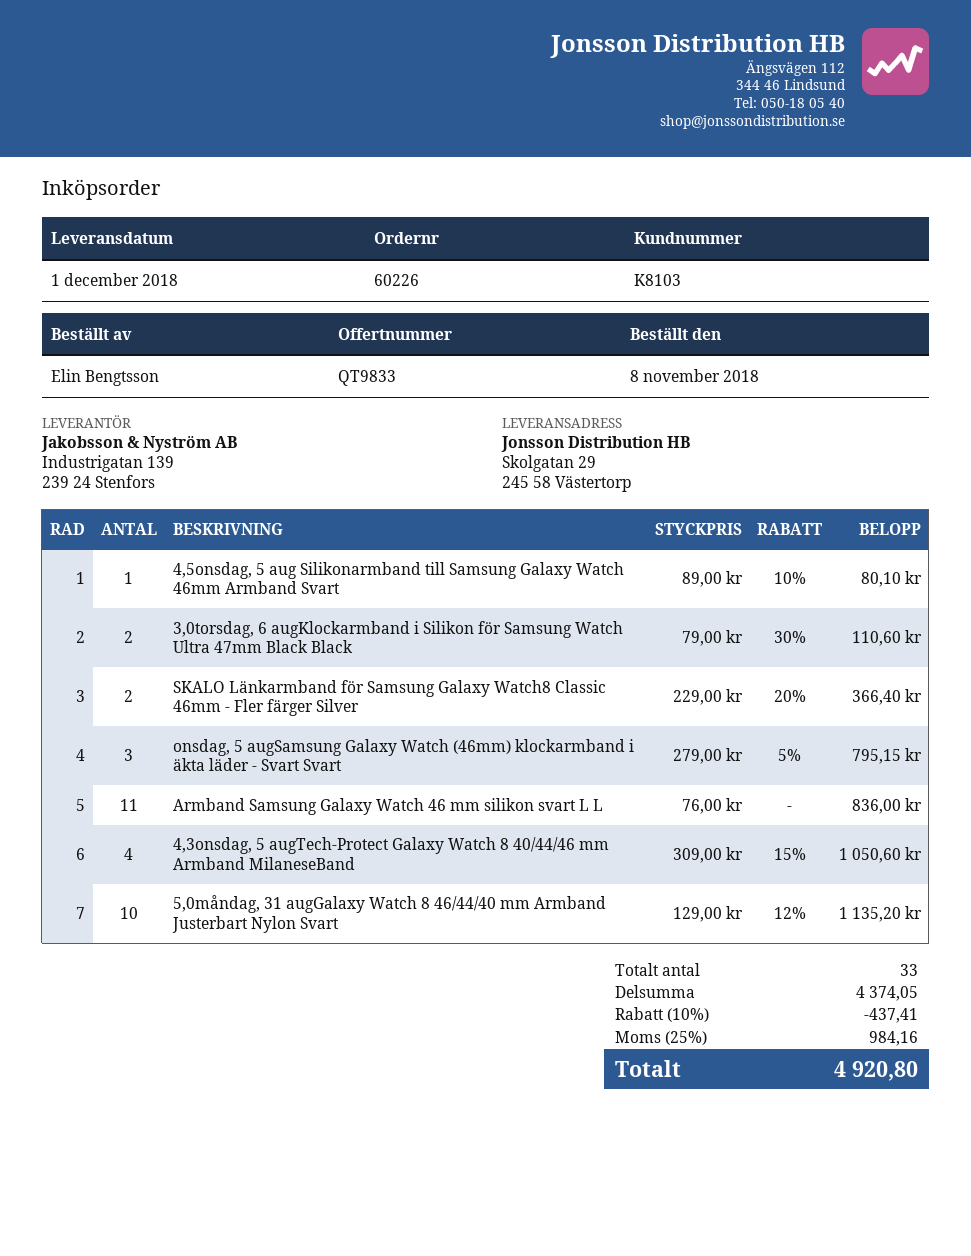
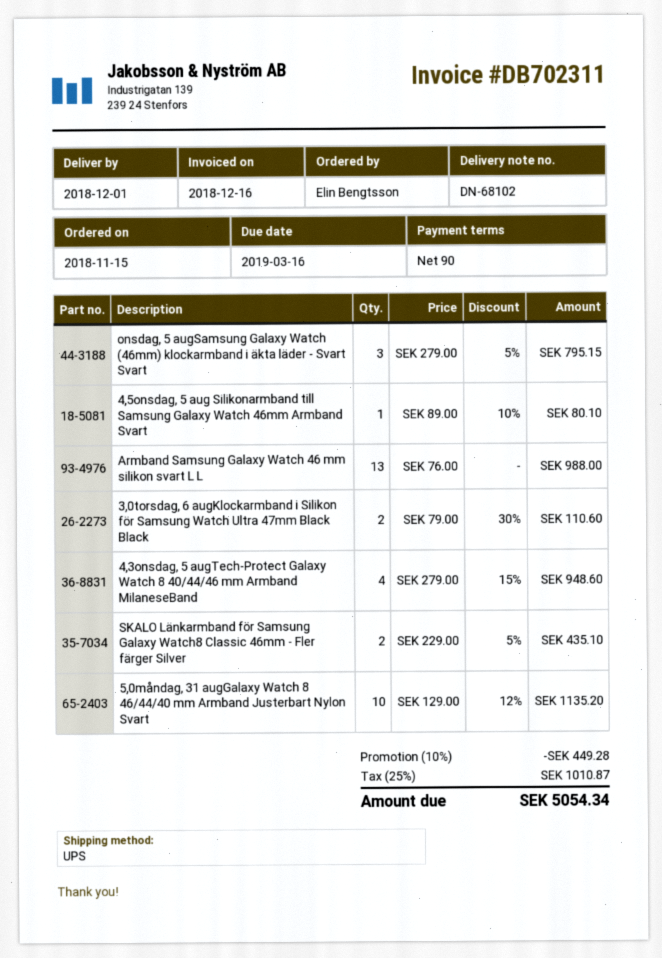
order date: 2018-11-08 -> 2018-11-15
SKALO Länkarmband för Samsung Galaxy Watch8 Classic 46mm - Fler färger Silver: 2 x 229.00 - 20% = 366.40 -> 2 x 229.00 - 5% = 435.10
Armband Samsung Galaxy Watch 46 mm silikon svart L L: 11 x 76.00 = 836.00 -> 13 x 76.00 = 988.00
4,3onsdag, 5 augTech-Protect Galaxy Watch 8 40/44/46 mm Armband MilaneseBand: 4 x 309.00 - 15% = 1050.60 -> 4 x 279.00 - 15% = 948.60
discount: 10% = 437.41 -> 10% = 449.28
tax: 25% = 984.16 -> 25% = 1010.87
total: 4920.80 -> 5054.34

